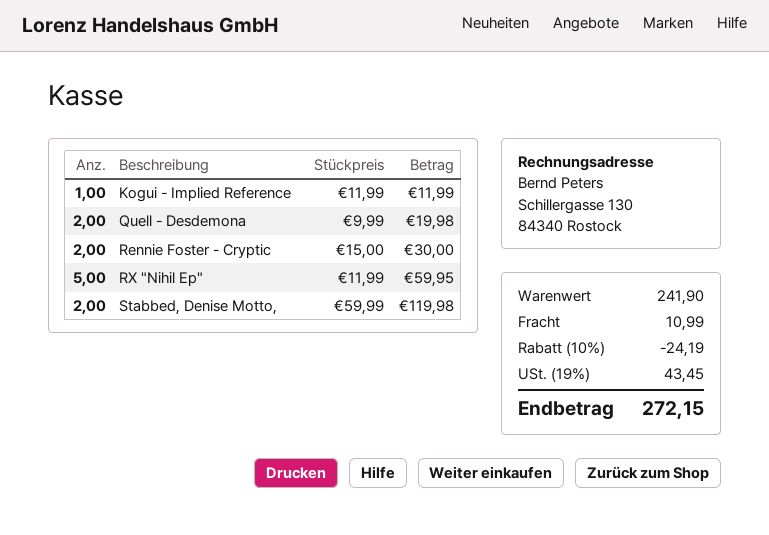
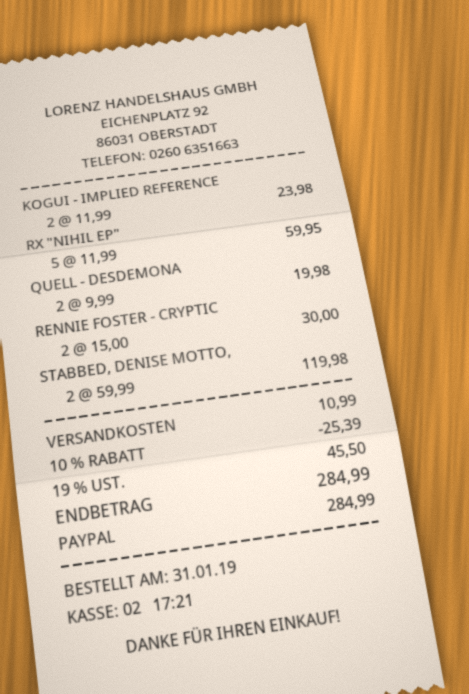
Kogui - Implied Reference: 1 x 11.99 = 11.99 -> 2 x 11.99 = 23.98
discount: 10% = 24.19 -> 10% = 25.39
tax: 19% = 43.45 -> 19% = 45.50
total: 272.15 -> 284.99

